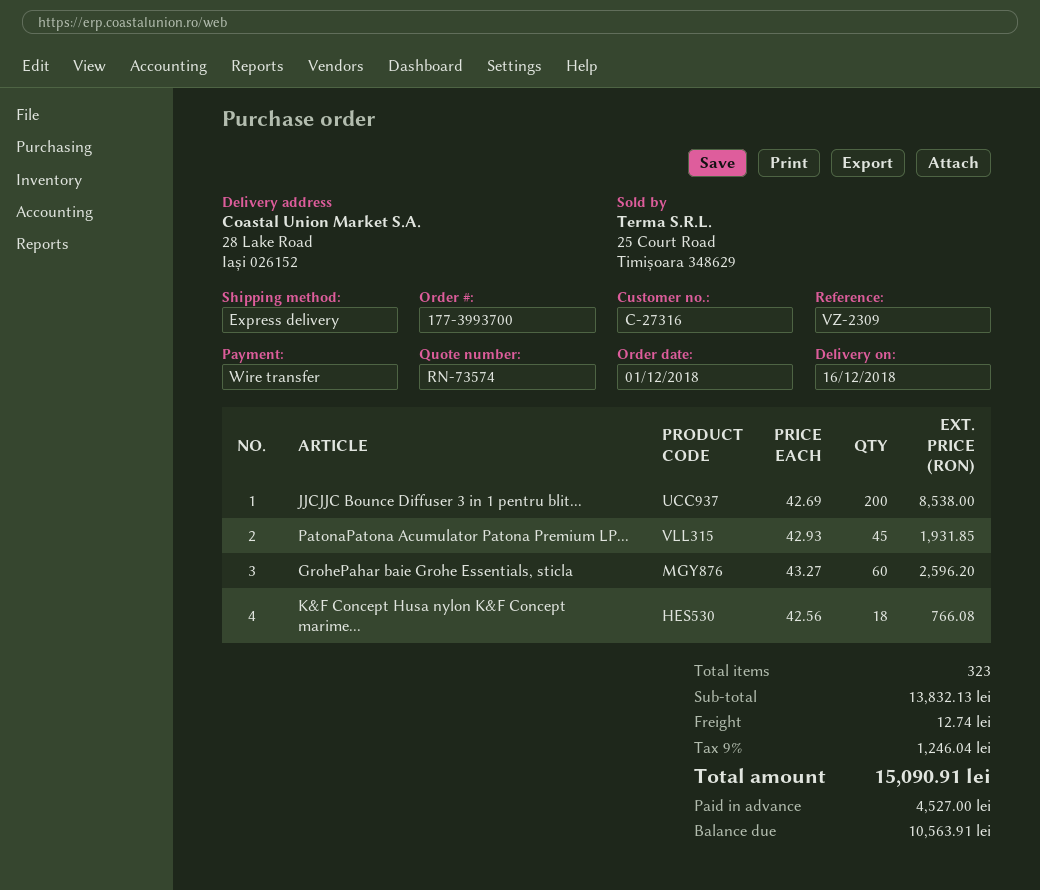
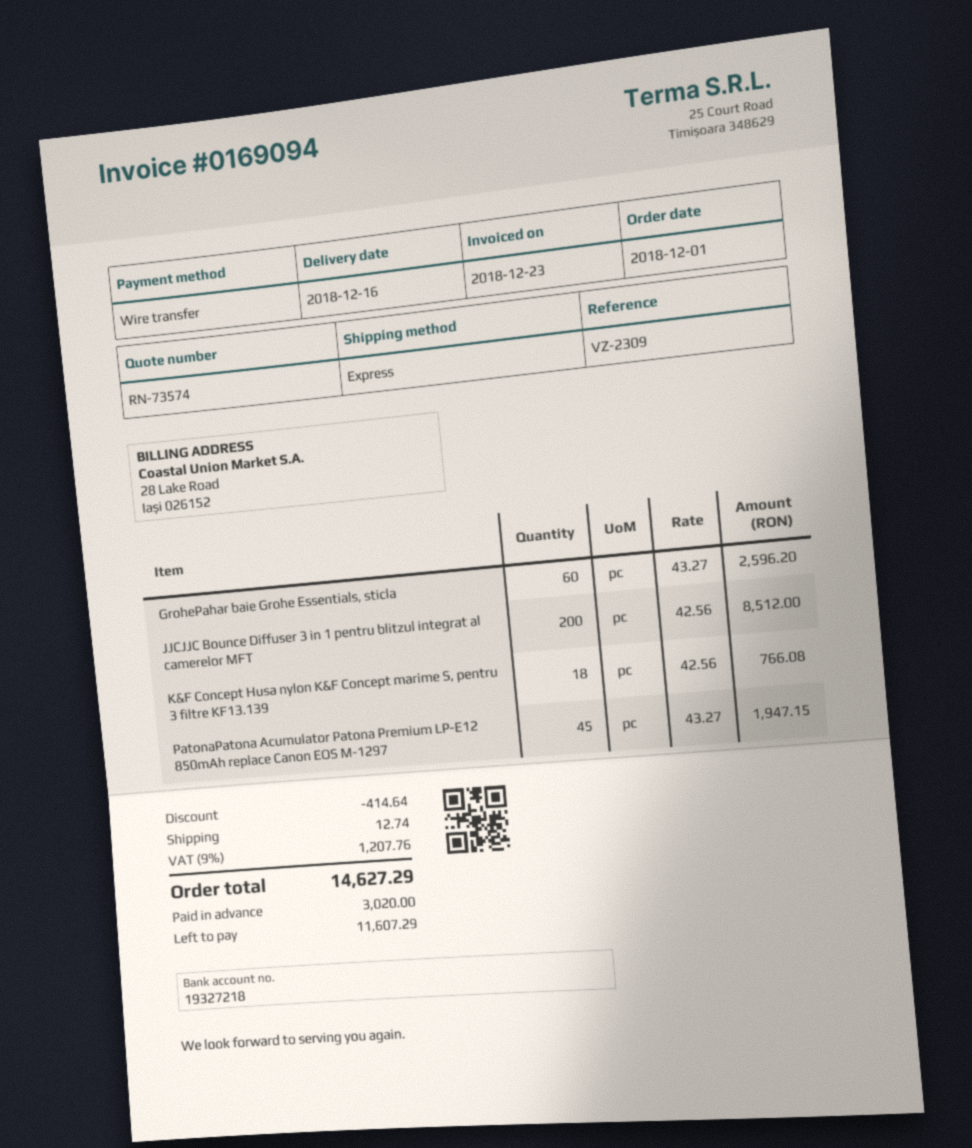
JJCJJC Bounce Diffuser 3 in 1 pentru blit...: 200 x 42.69 = 8538.00 -> 200 x 42.56 = 8512.00
PatonaPatona Acumulator Patona Premium LP...: 45 x 42.93 = 1931.85 -> 45 x 43.27 = 1947.15
discount: none -> 414.64
tax: 9% = 1246.04 -> 9% = 1207.76
total: 15090.91 -> 14627.29
deposit: 4527.00 -> 3020.00
balance: 10563.91 -> 11607.29

